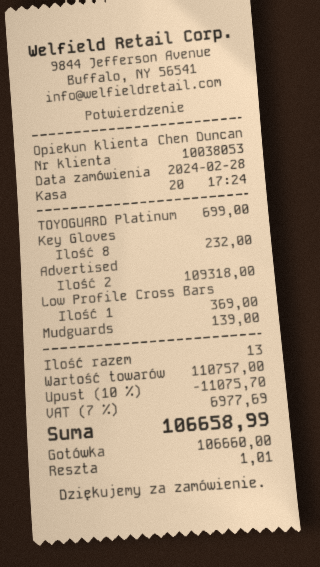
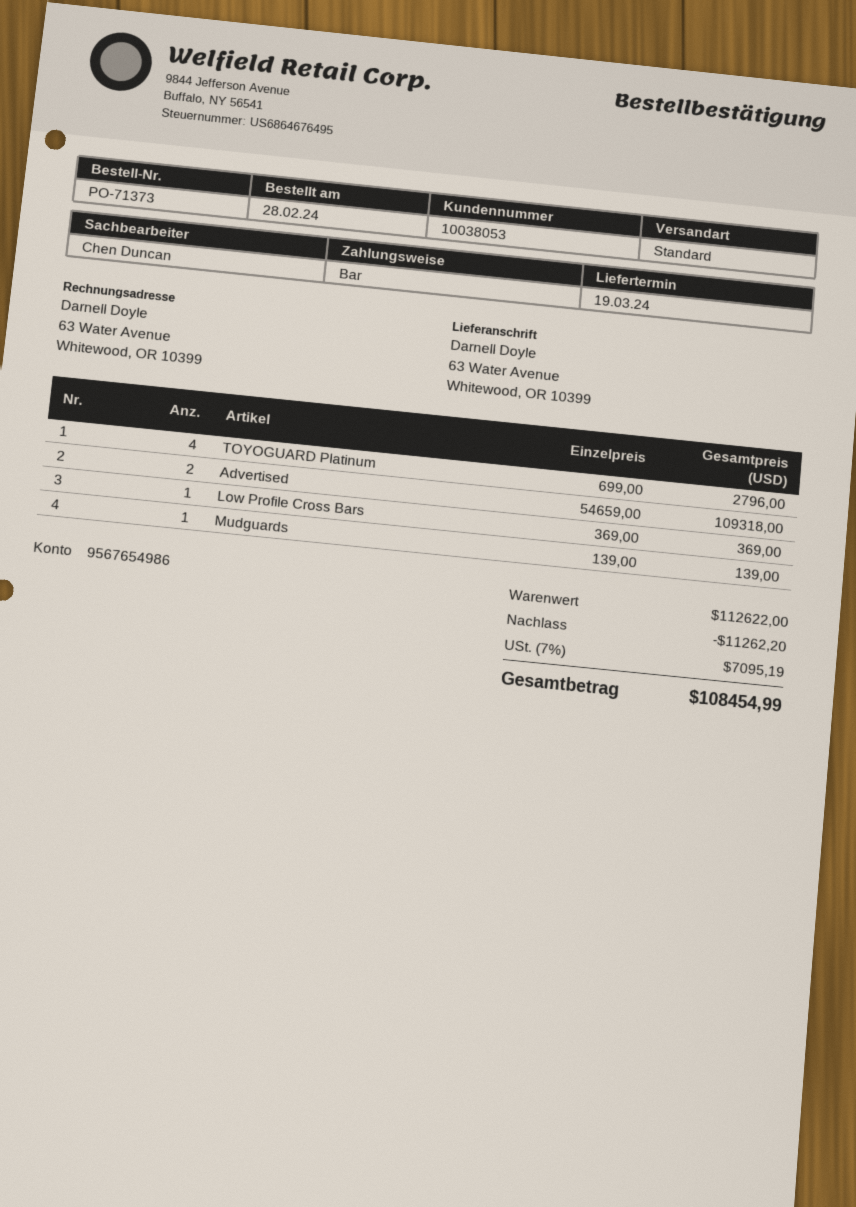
TOYOGUARD Platinum: 1 for 699.00 -> 4 for 2796.00
Key Gloves: 8 for 232.00 -> none
subtotal: 110757.00 -> 112622.00
discount: 11075.70 -> 11262.20
tax: 7% = 6977.69 -> 7% = 7095.19
total: 106658.99 -> 108454.99

